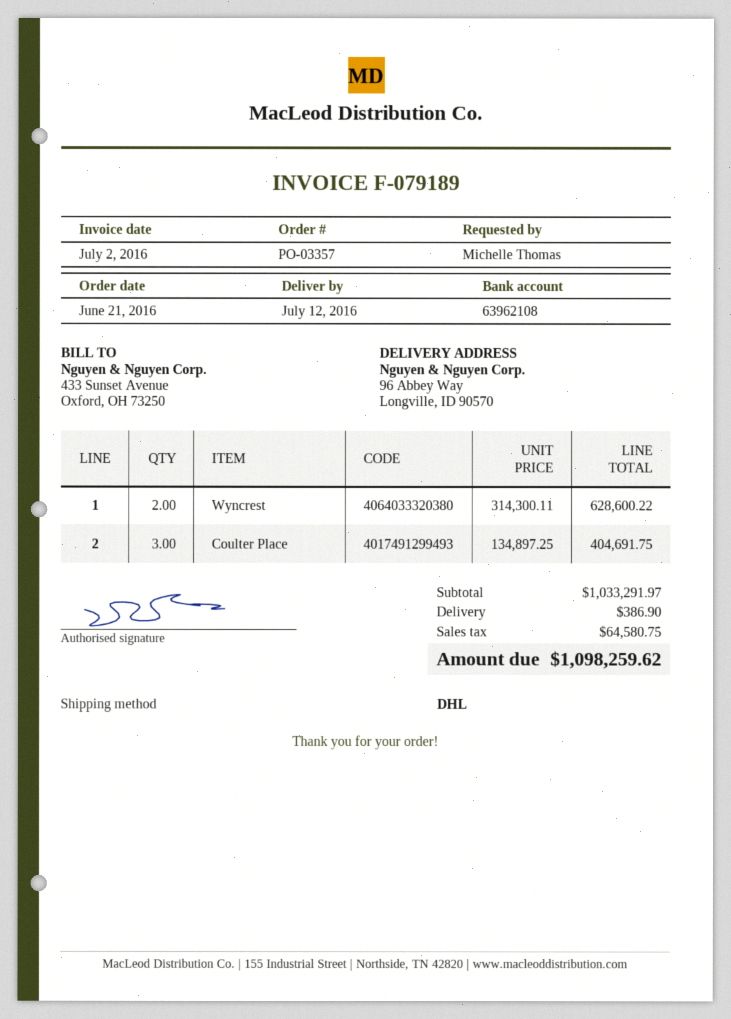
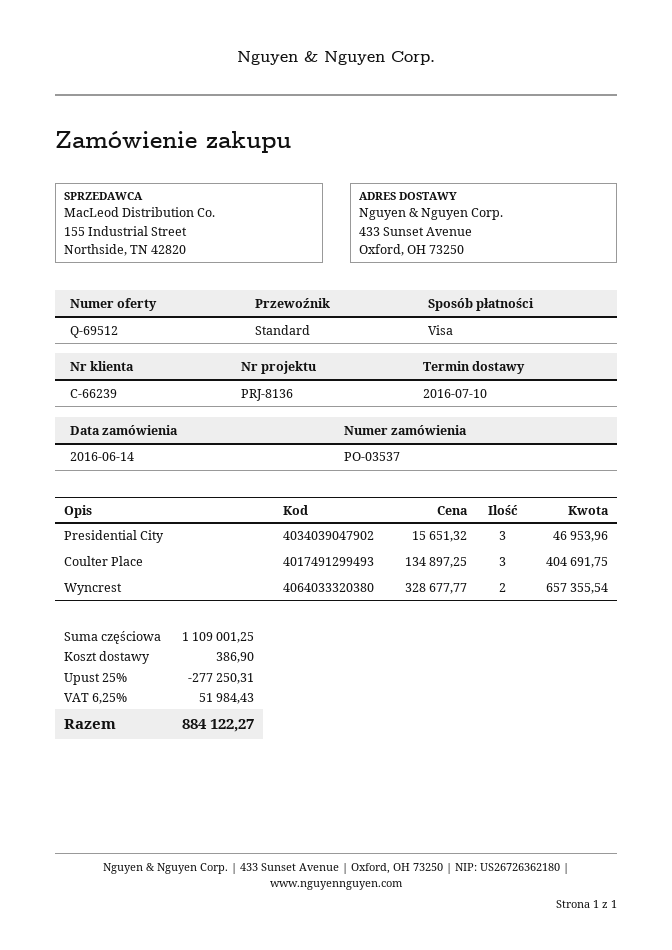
order number: PO-03357 -> PO-03537
order date: 2016-06-21 -> 2016-06-14
delivery date: 2016-07-12 -> 2016-07-10
shipping method: DHL -> standard
ship to: 96 Abbey Way, Longville, ID 90570 -> 433 Sunset Avenue, Oxford, OH 73250
Wyncrest: 2 x 314300.11 = 628600.22 -> 2 x 328677.77 = 657355.54
Presidential City: none -> 3 x 15651.32 = 46953.96
subtotal: 1033291.97 -> 1109001.25
discount: none -> 25% = 277250.31
tax: 64580.75 -> 51984.43
total: 1098259.62 -> 884122.27

